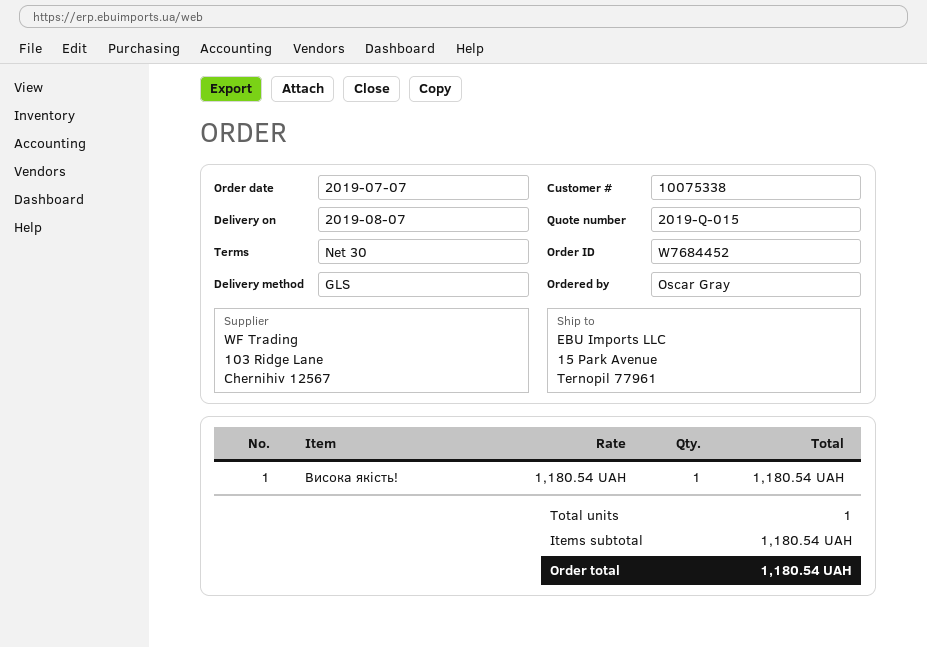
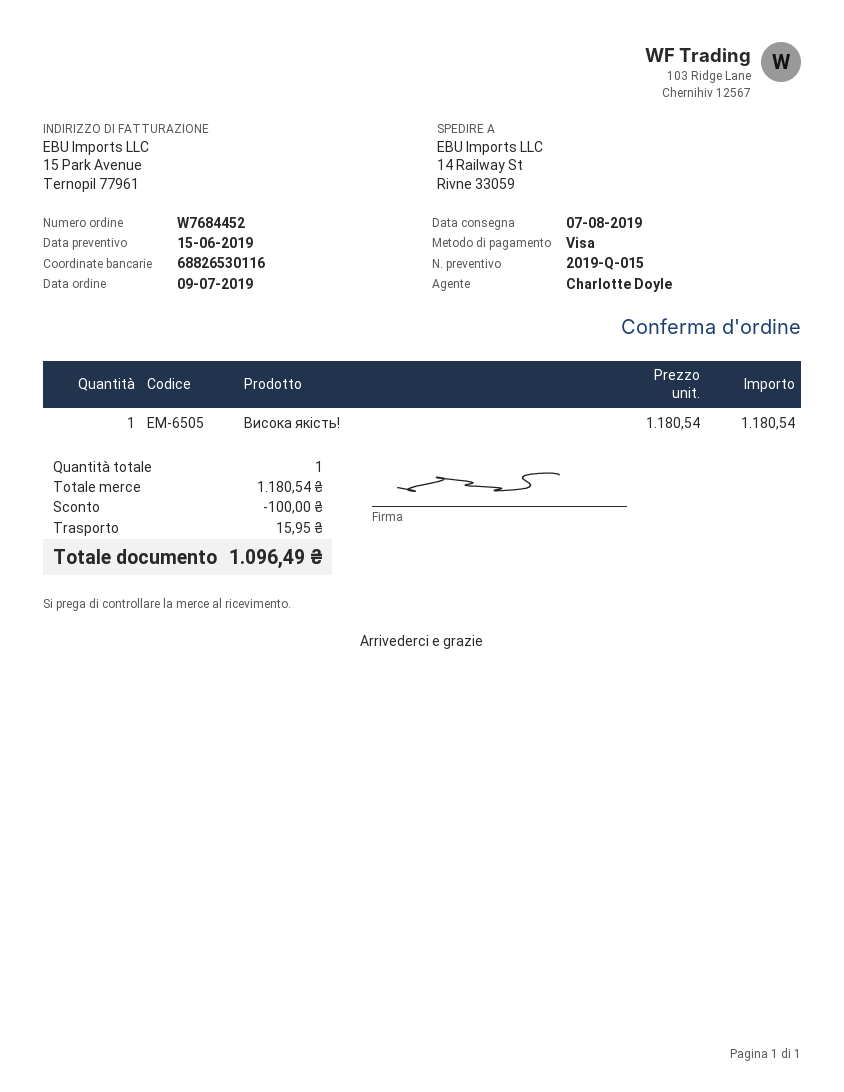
order date: 2019-07-07 -> 2019-07-09
ship to: 15 Park Avenue, Ternopil 77961 -> 14 Railway St, Rivne 33059
discount: none -> 100.00
shipping: none -> 15.95
total: 1180.54 -> 1096.49

